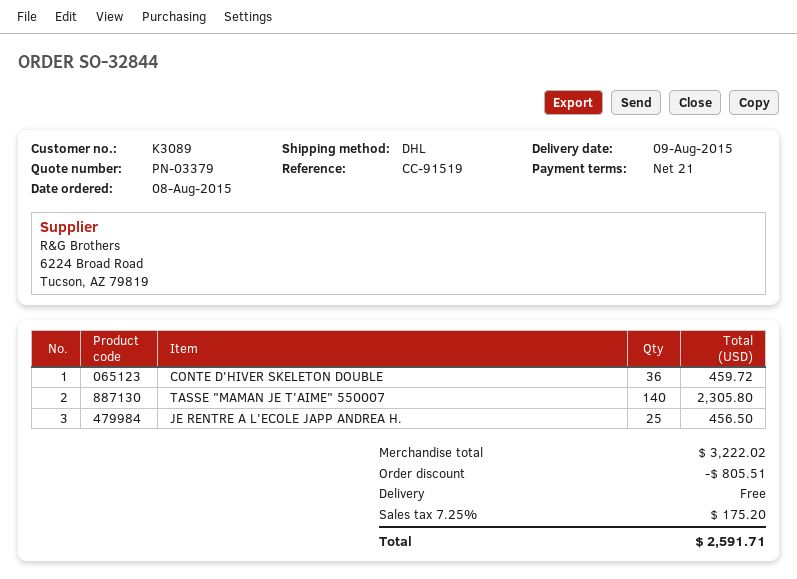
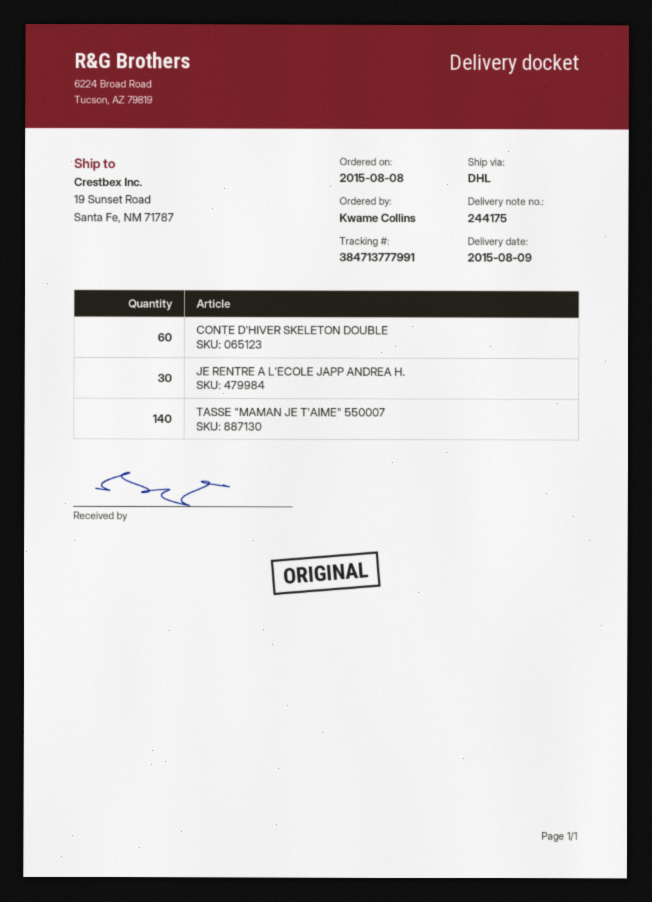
CONTE D'HIVER SKELETON DOUBLE: 36 -> 60
JE RENTRE A L'ECOLE JAPP ANDREA H.: 25 -> 30

